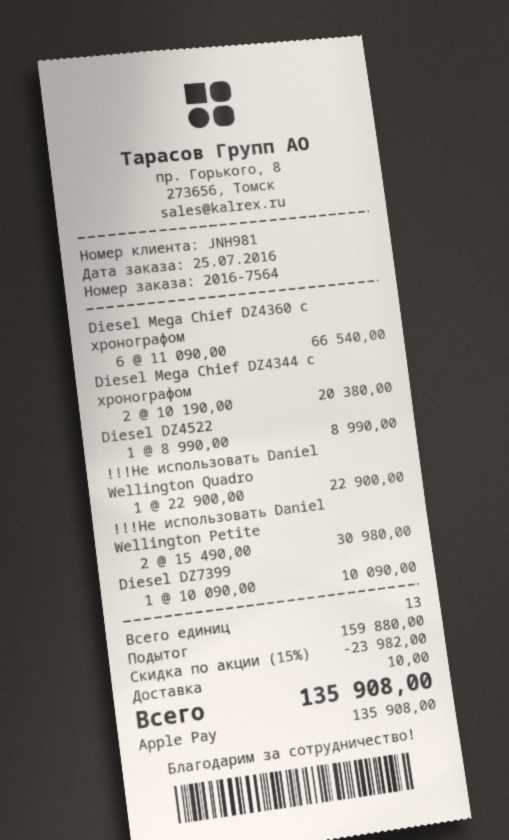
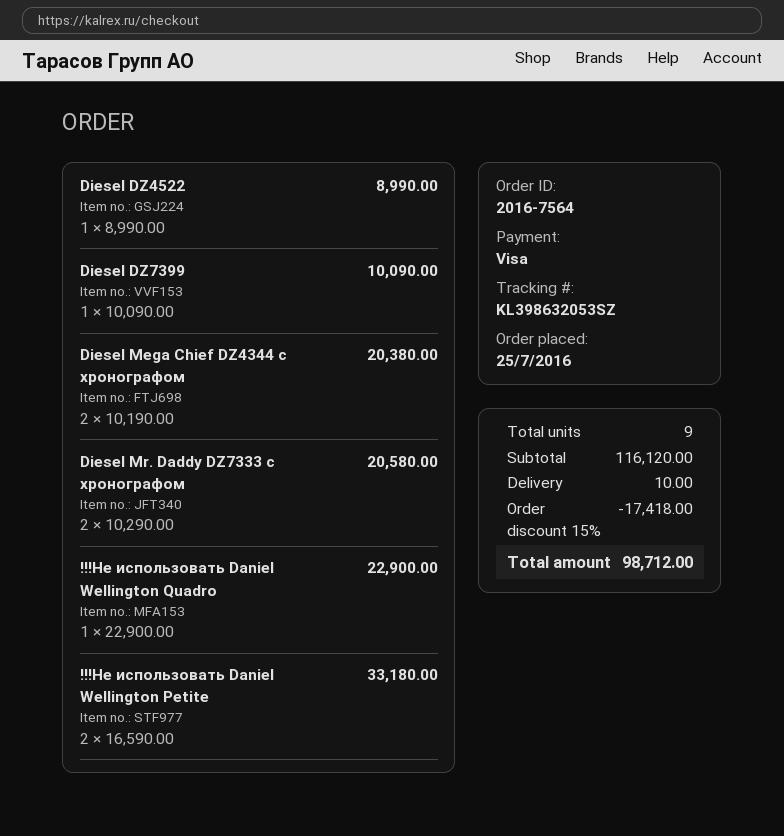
payment method: Apple Pay -> Visa
Diesel Mega Chief DZ4360 с хронографом: 6 x 11090.00 = 66540.00 -> none
!!!Не использовать Daniel Wellington Petite: 2 x 15490.00 = 30980.00 -> 2 x 16590.00 = 33180.00
Diesel Mr. Daddy DZ7333 с хронографом: none -> 2 x 10290.00 = 20580.00
total quantity: 13 -> 9
subtotal: 159880.00 -> 116120.00
discount: 15% = 23982.00 -> 15% = 17418.00
total: 135908.00 -> 98712.00

